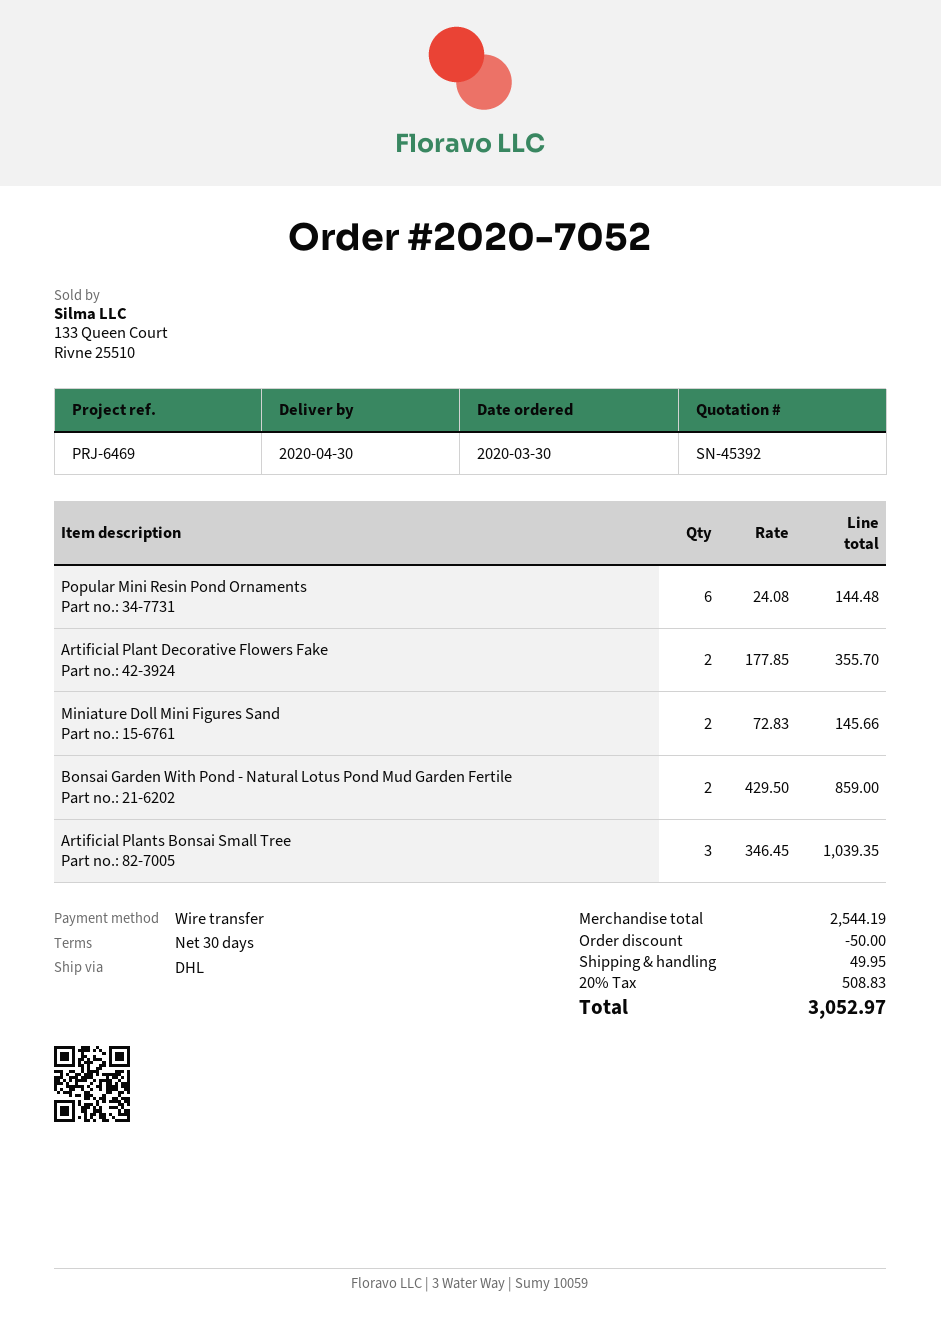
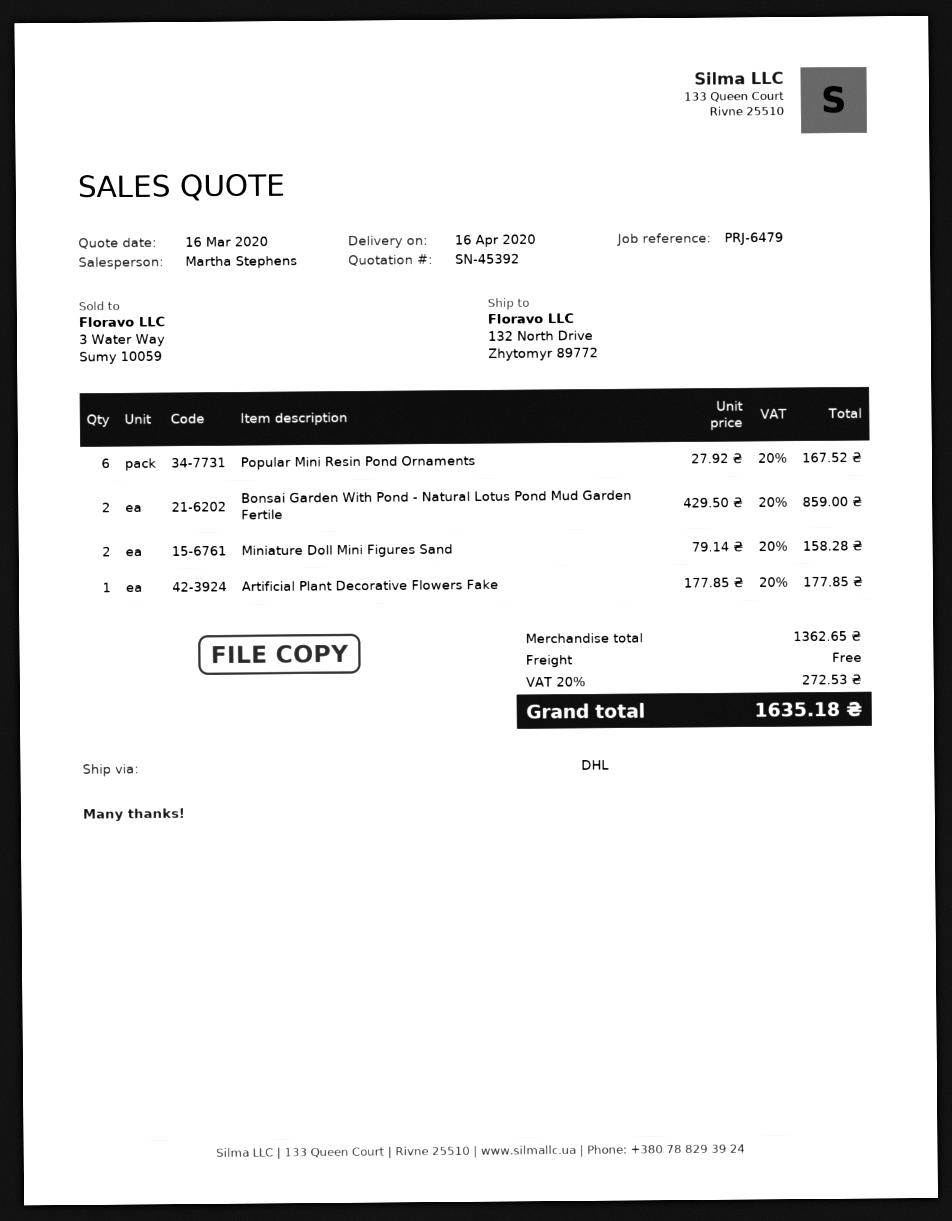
delivery date: 2020-04-30 -> 2020-04-16
reference: PRJ-6469 -> PRJ-6479
Popular Mini Resin Pond Ornaments: 6 x 24.08 = 144.48 -> 6 x 27.92 = 167.52
Artificial Plant Decorative Flowers Fake: 2 x 177.85 = 355.70 -> 1 x 177.85 = 177.85
Miniature Doll Mini Figures Sand: 2 x 72.83 = 145.66 -> 2 x 79.14 = 158.28
Artificial Plants Bonsai Small Tree: 3 x 346.45 = 1039.35 -> none
subtotal: 2544.19 -> 1362.65
discount: 50.00 -> none
shipping: 49.95 -> 0.00
tax: 20% = 508.83 -> 20% = 272.53
total: 3052.97 -> 1635.18

